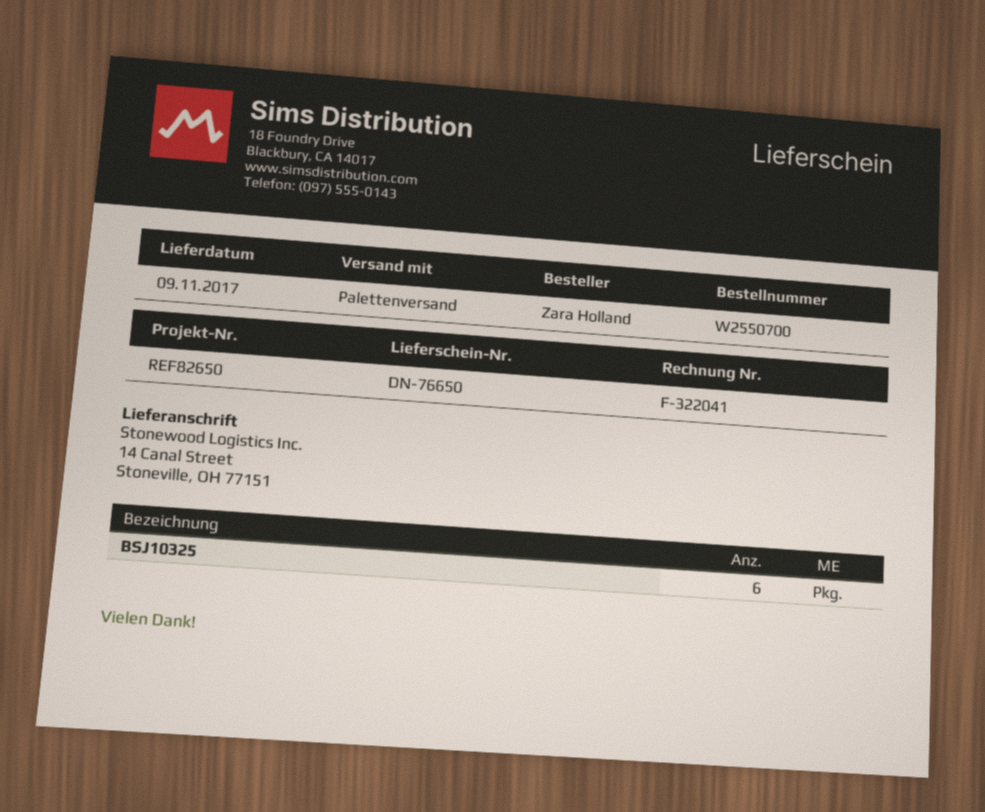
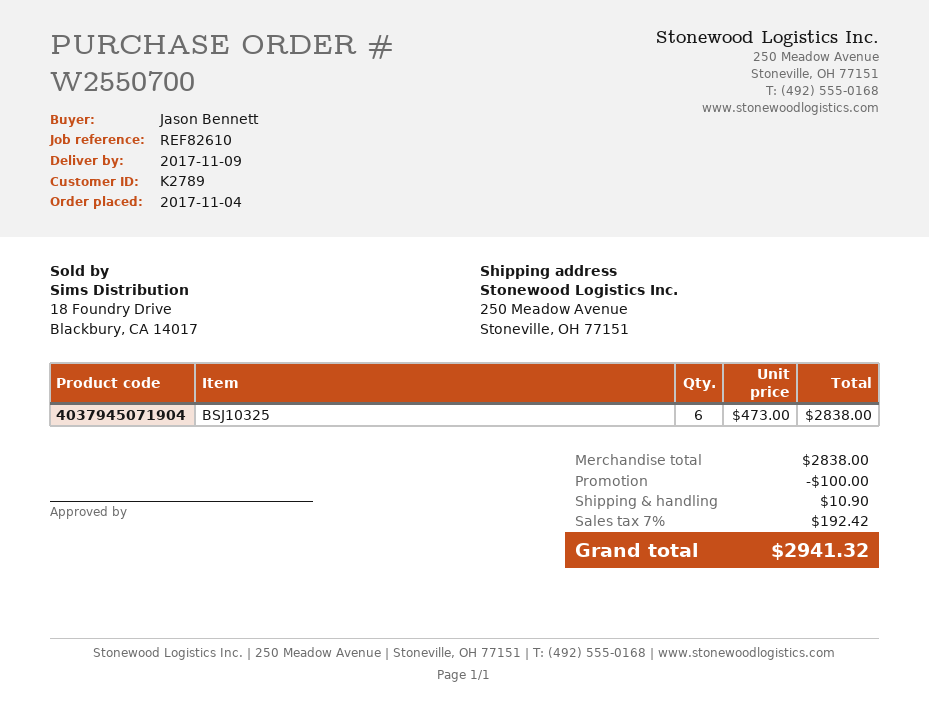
reference: REF82650 -> REF82610
ordered by: Zara Holland -> Jason Bennett
ship to: 14 Canal Street, Stoneville, OH 77151 -> 250 Meadow Avenue, Stoneville, OH 77151

